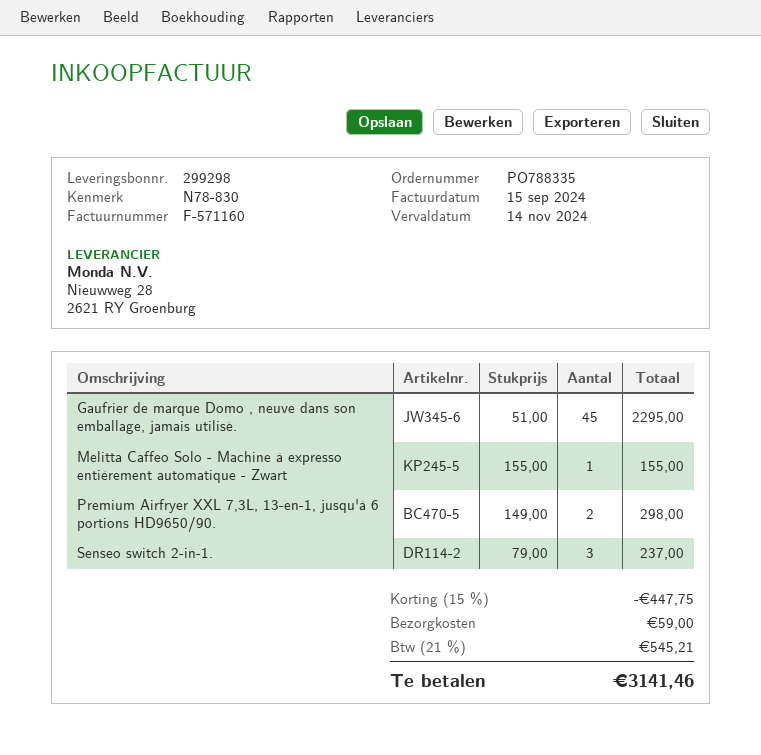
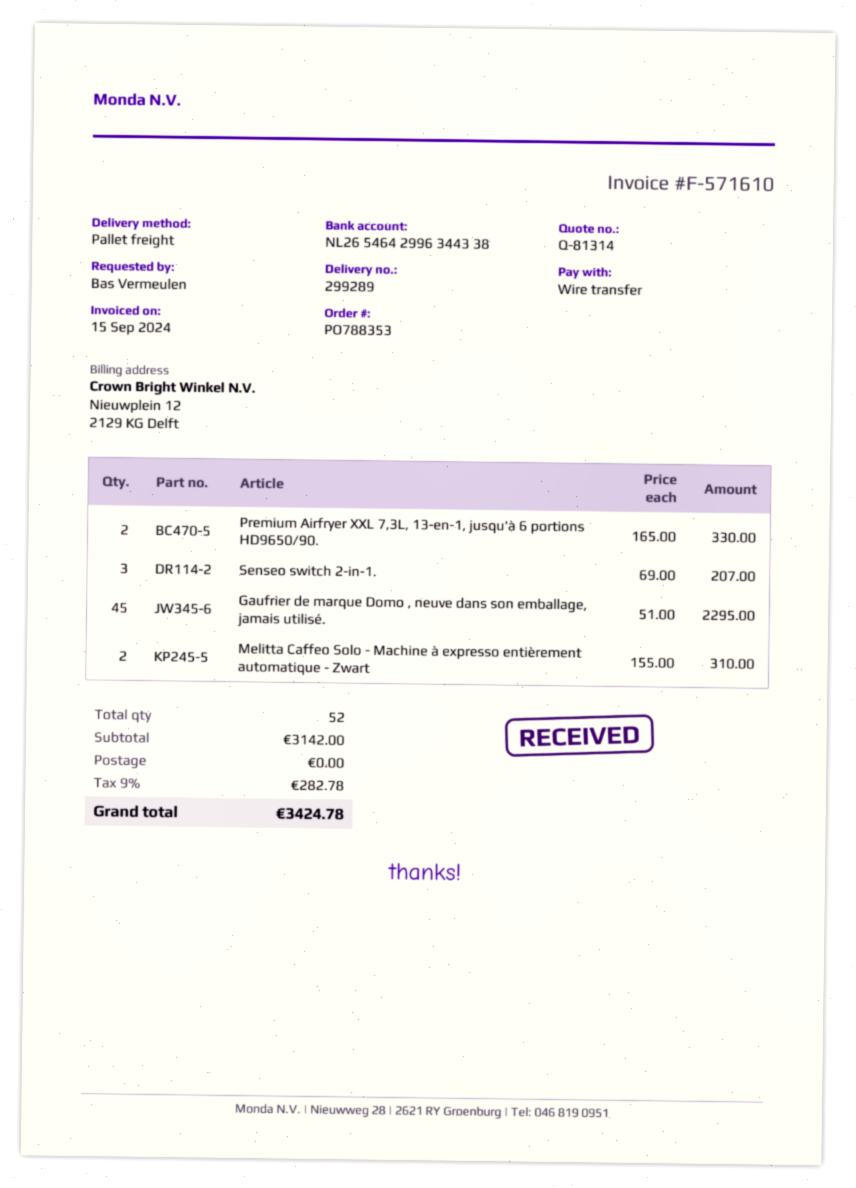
order number: PO788335 -> PO788353
delivery note number: 299298 -> 299289
invoice number: F-571160 -> F-571610
Melitta Caffeo Solo - Machine à expresso entièrement automatique - Zwart: 1 x 155.00 = 155.00 -> 2 x 155.00 = 310.00
Premium Airfryer XXL 7,3L, 13-en-1, jusqu'à 6 portions HD9650/90.: 2 x 149.00 = 298.00 -> 2 x 165.00 = 330.00
Senseo switch 2-in-1.: 3 x 79.00 = 237.00 -> 3 x 69.00 = 207.00
discount: 15% = 447.75 -> none
shipping: 59.00 -> 0.00
tax: 21% = 545.21 -> 9% = 282.78
total: 3141.46 -> 3424.78

